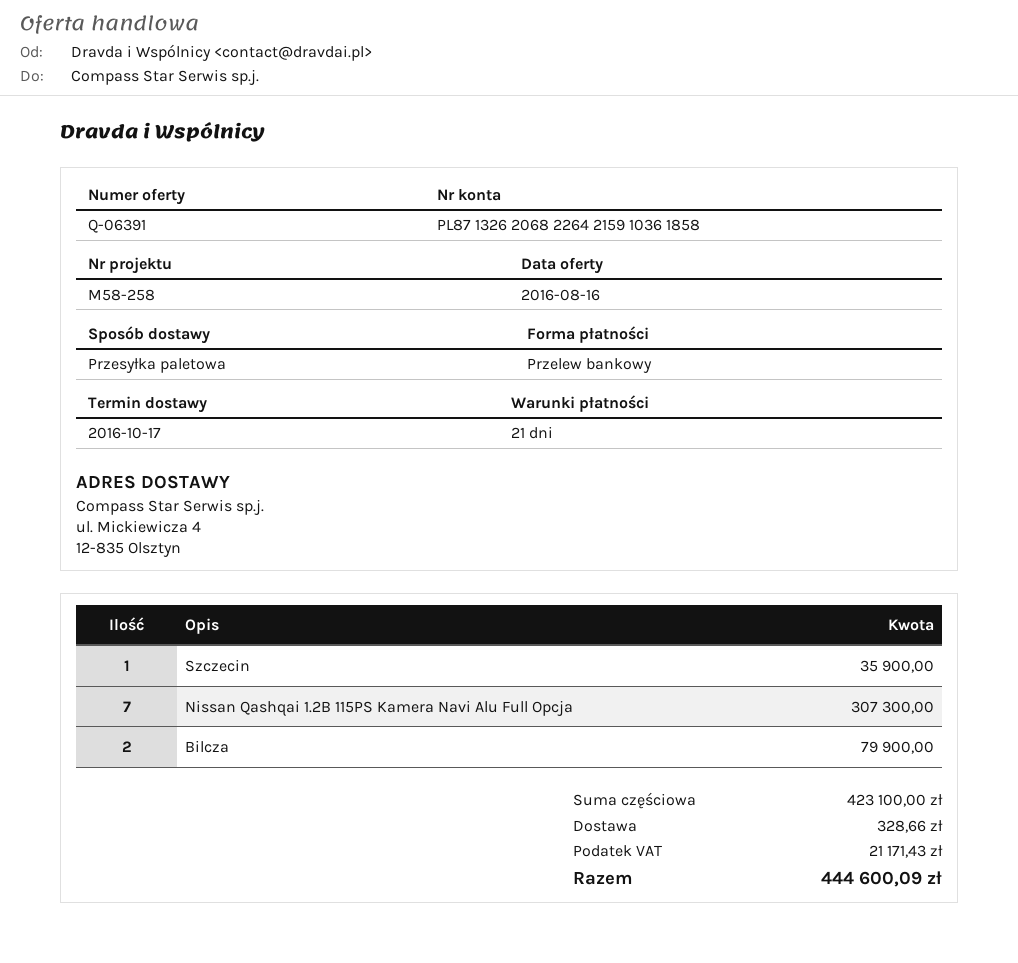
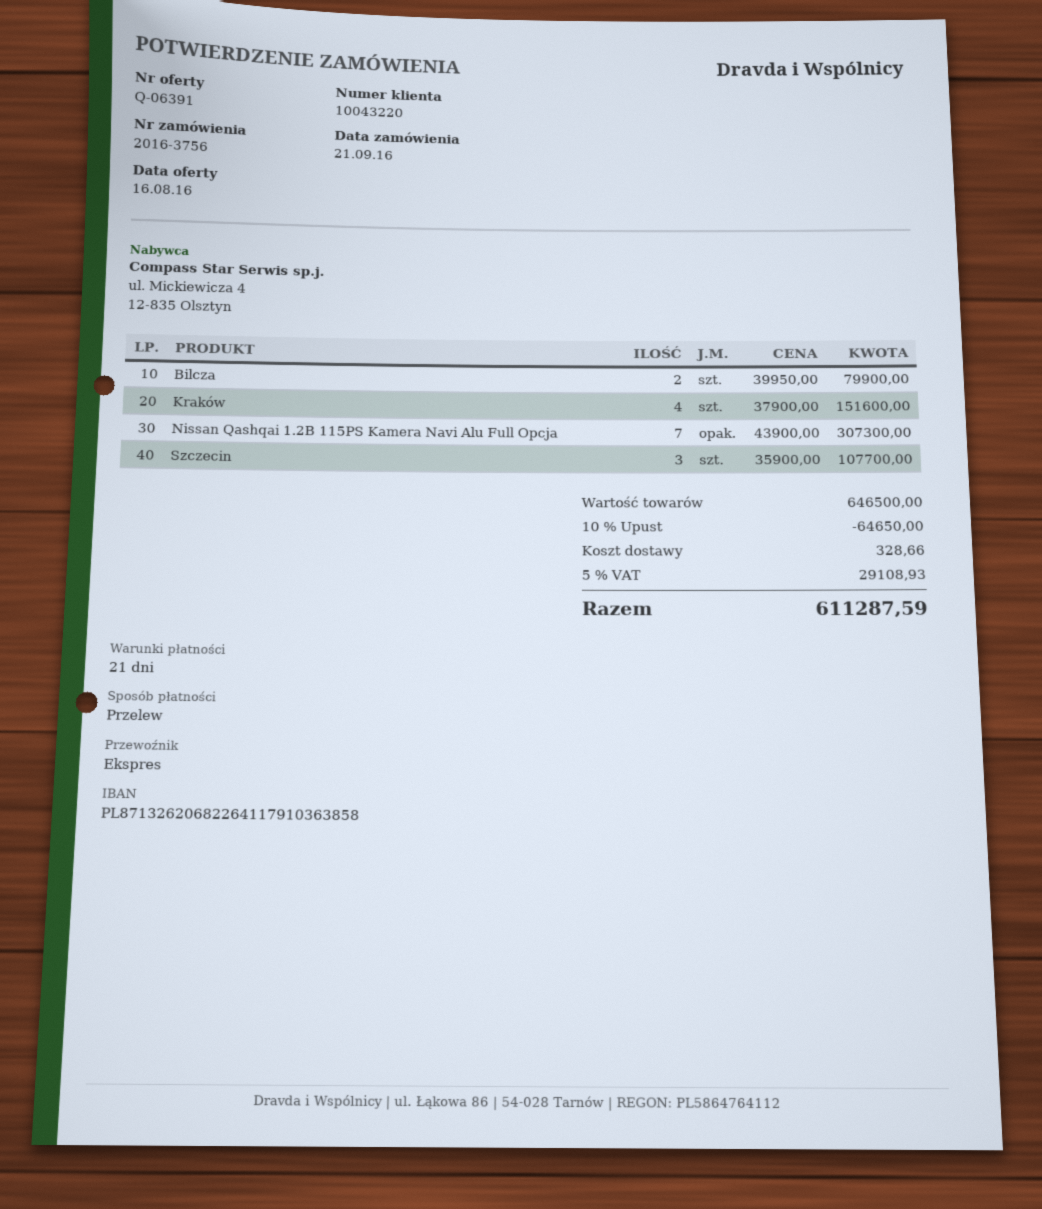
bank account: PL87132620682264215910361858 -> PL87132620682264117910363858
shipping method: pallet freight -> express
Szczecin: 1 for 35900.00 -> 3 for 107700.00
Kraków: none -> 4 for 151600.00
subtotal: 423100.00 -> 646500.00
discount: none -> 10% = 64650.00
tax: 21171.43 -> 29108.93
total: 444600.09 -> 611287.59

